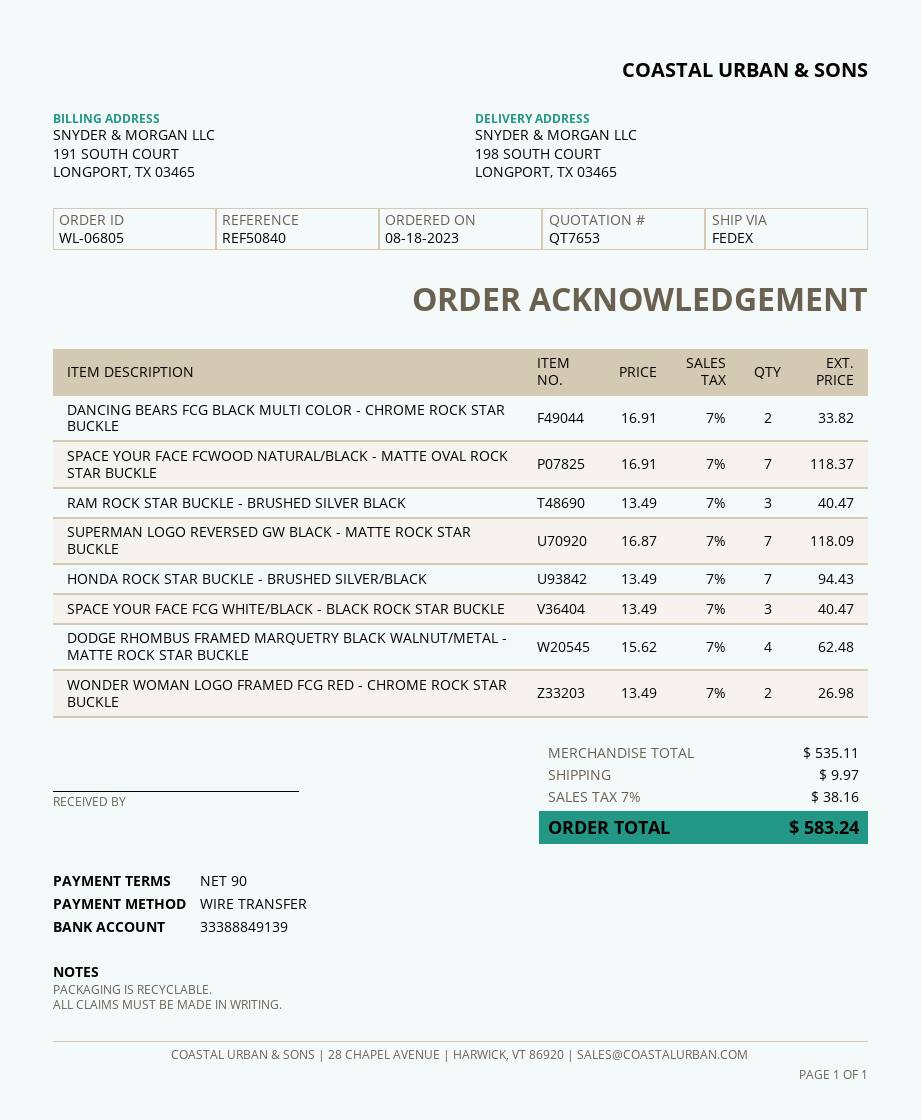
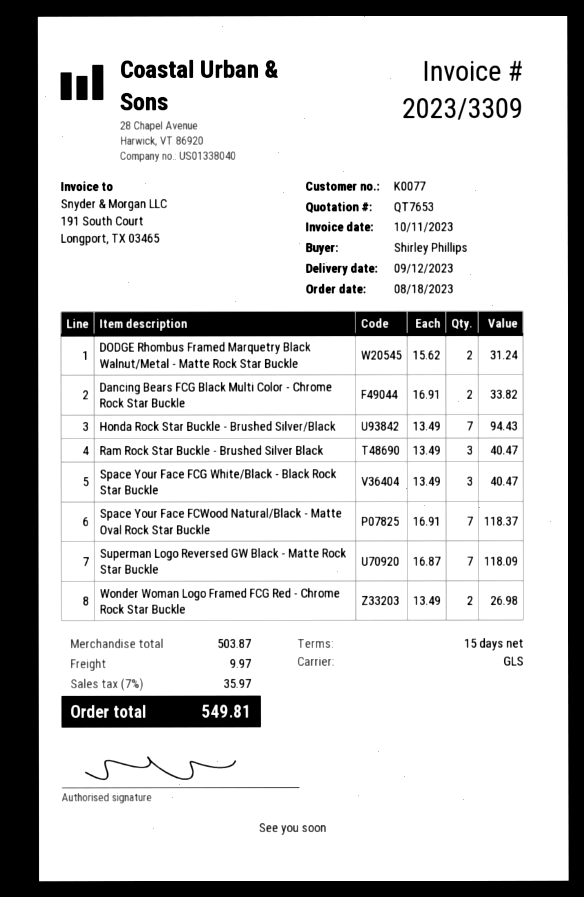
payment terms: 90 days -> 15 days
shipping method: FedEx -> GLS
DODGE RHOMBUS FRAMED MARQUETRY BLACK WALNUT/METAL - MATTE ROCK STAR BUCKLE: 4 x 15.62 = 62.48 -> 2 x 15.62 = 31.24
subtotal: 535.11 -> 503.87
tax: 7% = 38.16 -> 7% = 35.97
total: 583.24 -> 549.81

